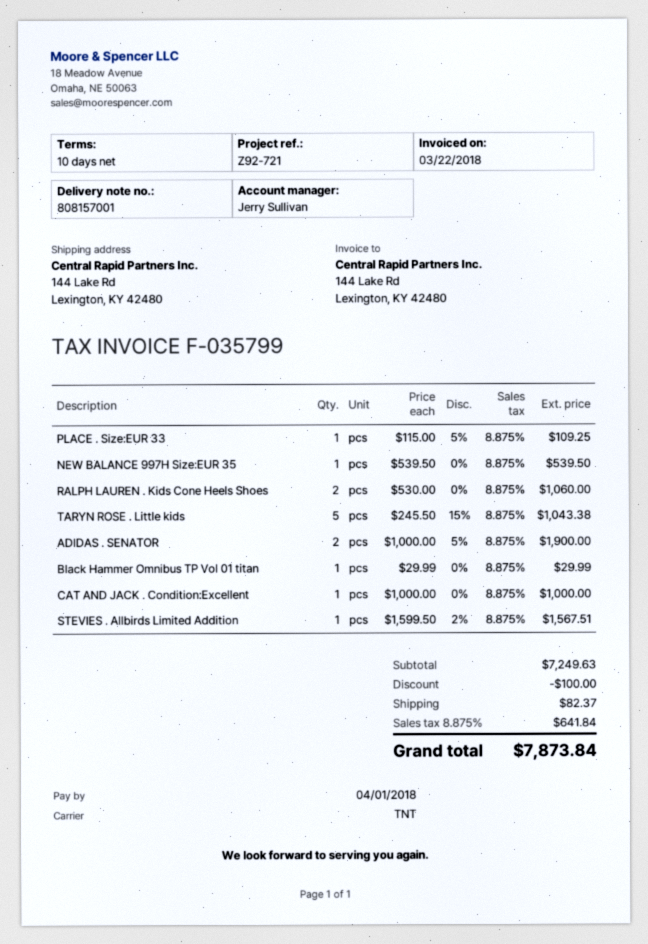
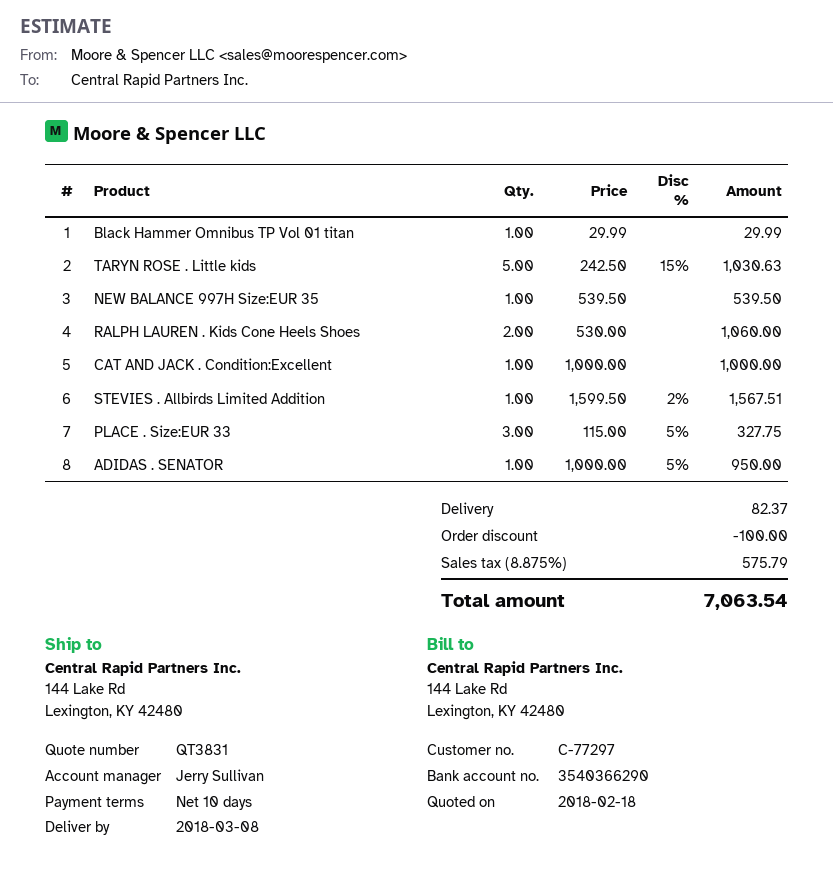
PLACE . Size:EUR 33: 1 x 115.00 - 5% = 109.25 -> 3 x 115.00 - 5% = 327.75
TARYN ROSE . Little kids: 5 x 245.50 - 15% = 1043.38 -> 5 x 242.50 - 15% = 1030.63
ADIDAS . SENATOR: 2 x 1000.00 - 5% = 1900.00 -> 1 x 1000.00 - 5% = 950.00
tax: 8.875% = 641.84 -> 8.875% = 575.79
total: 7873.84 -> 7063.54

